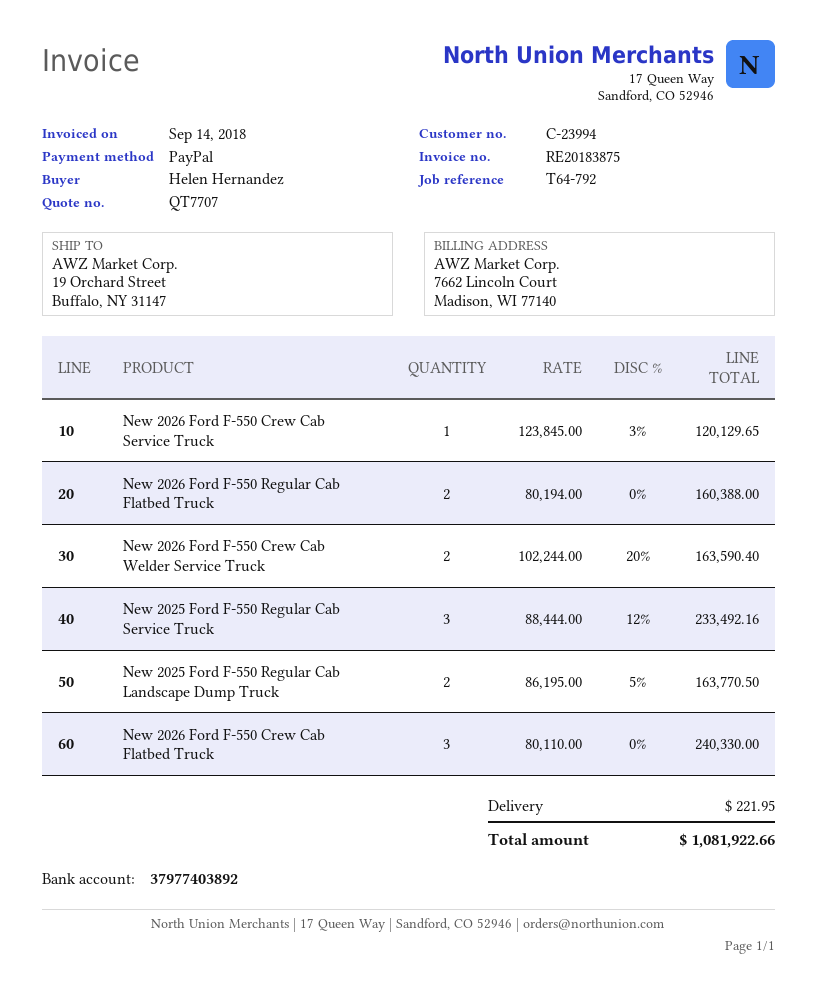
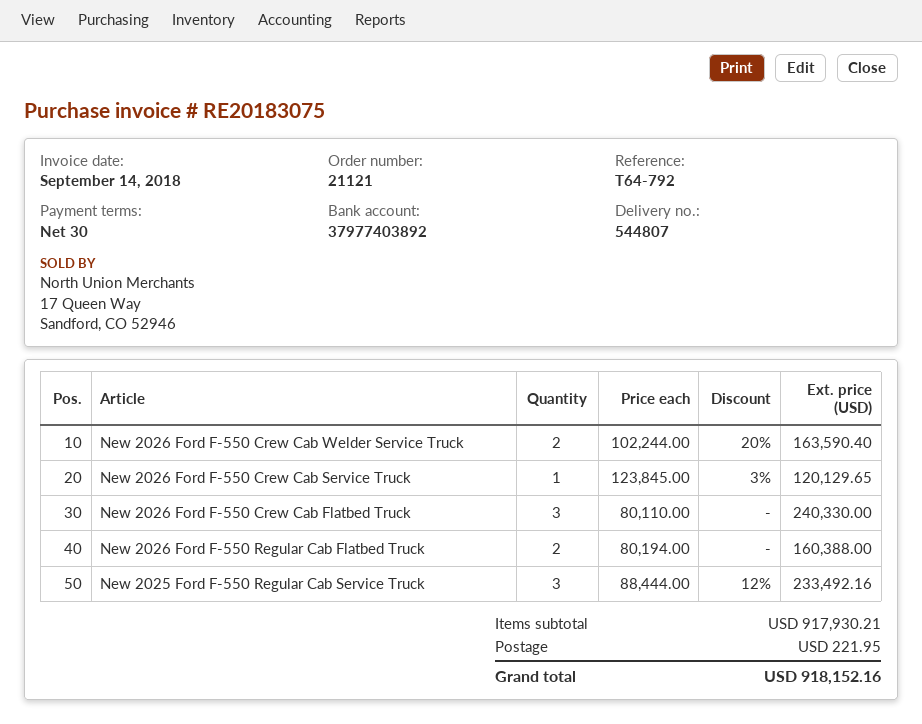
invoice number: RE20183875 -> RE20183075
New 2025 Ford F-550 Regular Cab Landscape Dump Truck: 2 x 86195.00 - 5% = 163770.50 -> none
total: 1081922.66 -> 918152.16

